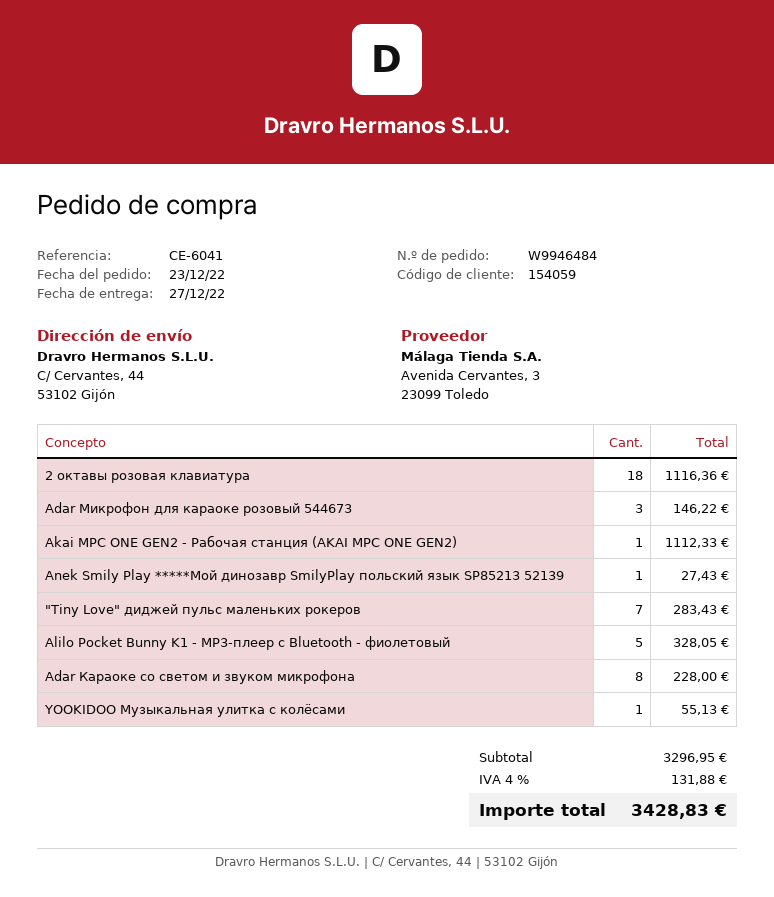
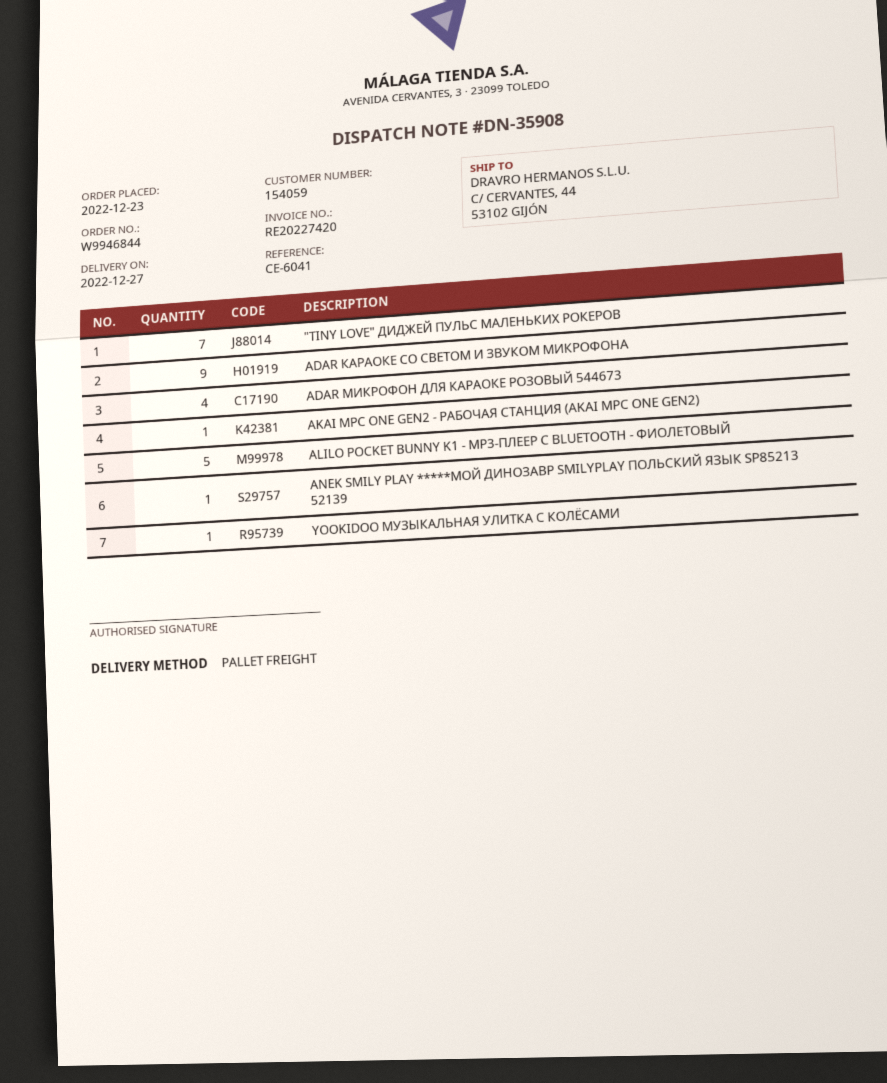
order number: W9946484 -> W9946844
2 октавы розовая клавиатура: 18 -> none
Adar Микрофон для караоке розовый 544673: 3 -> 4
Adar Караоке со светом и звуком микрофона: 8 -> 9

